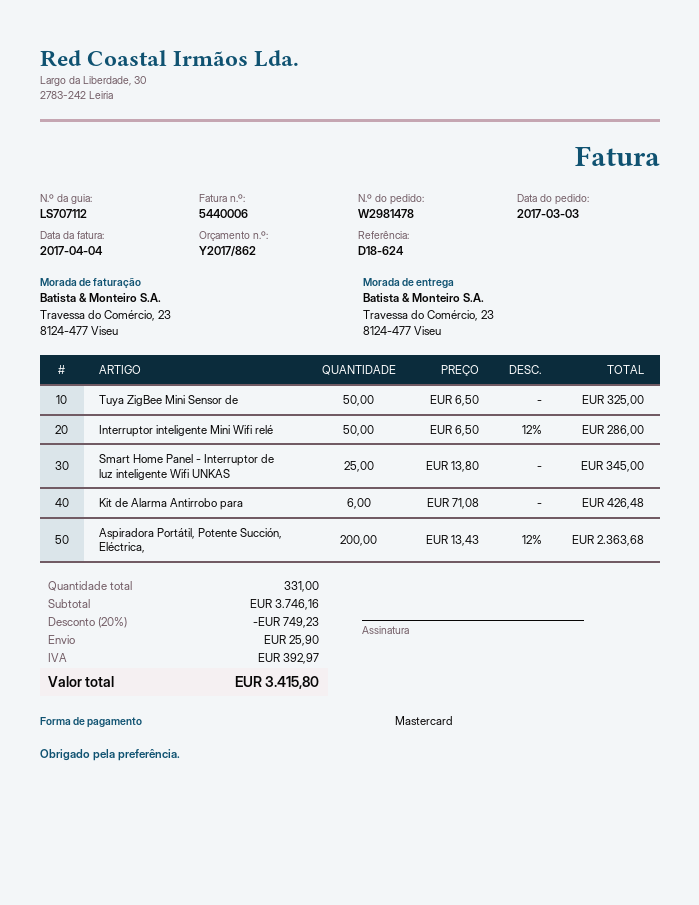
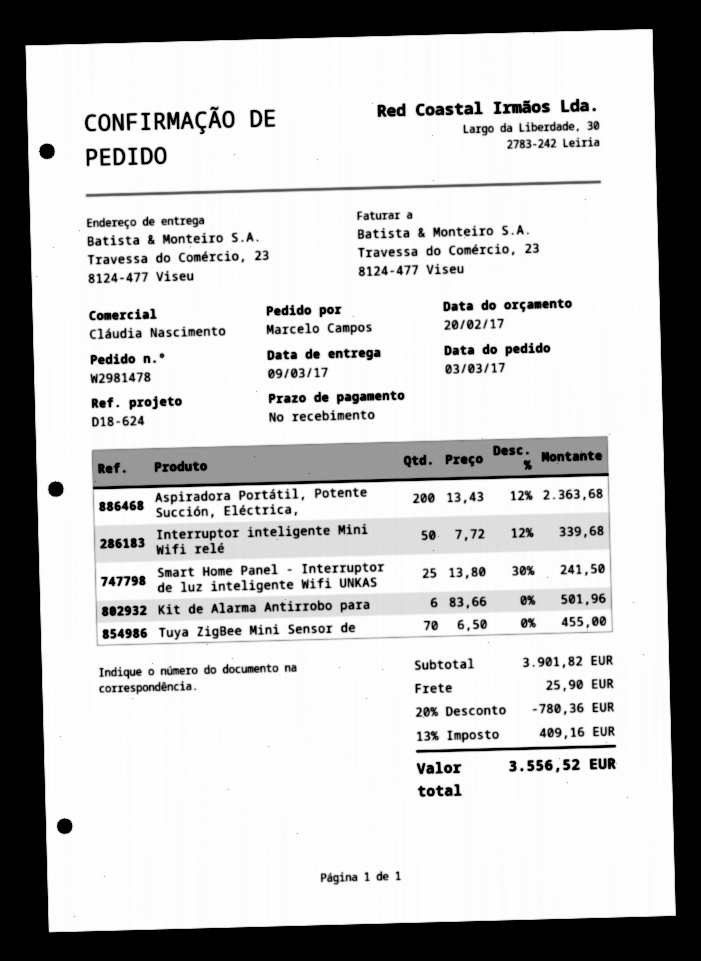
Tuya ZigBee Mini Sensor de: 50 x 6.50 = 325.00 -> 70 x 6.50 = 455.00
Interruptor inteligente Mini Wifi relé: 50 x 6.50 - 12% = 286.00 -> 50 x 7.72 - 12% = 339.68
Smart Home Panel - Interruptor de luz inteligente Wifi UNKAS: 25 x 13.80 = 345.00 -> 25 x 13.80 - 30% = 241.50
Kit de Alarma Antirrobo para: 6 x 71.08 = 426.48 -> 6 x 83.66 = 501.96
subtotal: 3746.16 -> 3901.82
discount: 20% = 749.23 -> 20% = 780.36
tax: 392.97 -> 409.16
total: 3415.80 -> 3556.52

